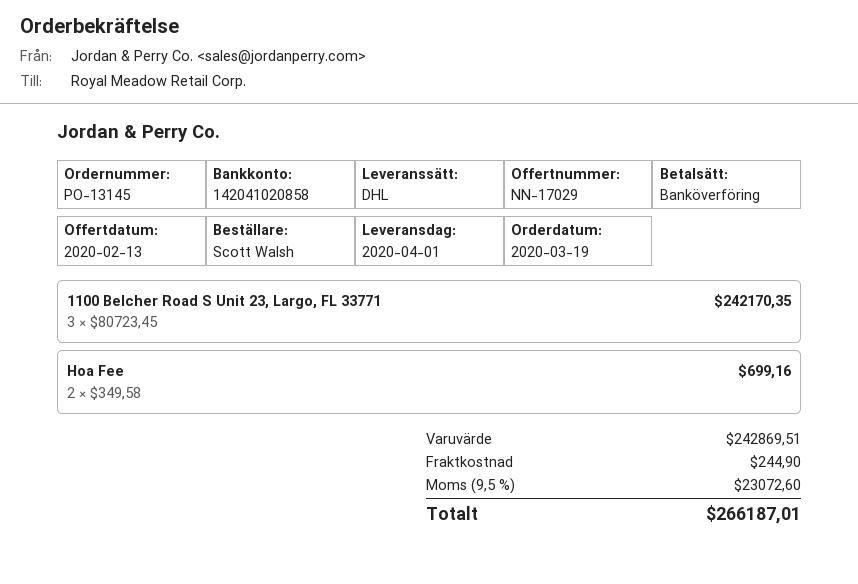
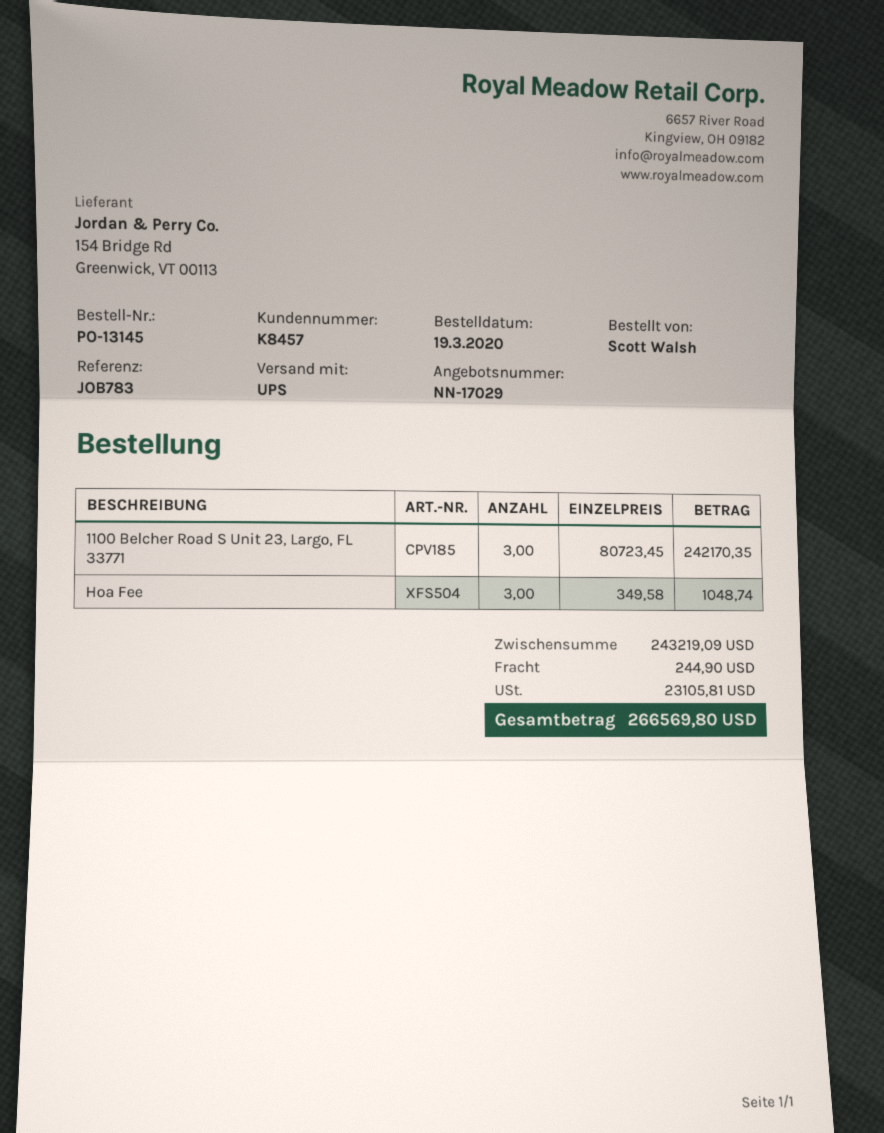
shipping method: DHL -> UPS
Hoa Fee: 2 x 349.58 = 699.16 -> 3 x 349.58 = 1048.74
subtotal: 242869.51 -> 243219.09
tax: 23072.60 -> 23105.81
total: 266187.01 -> 266569.80

